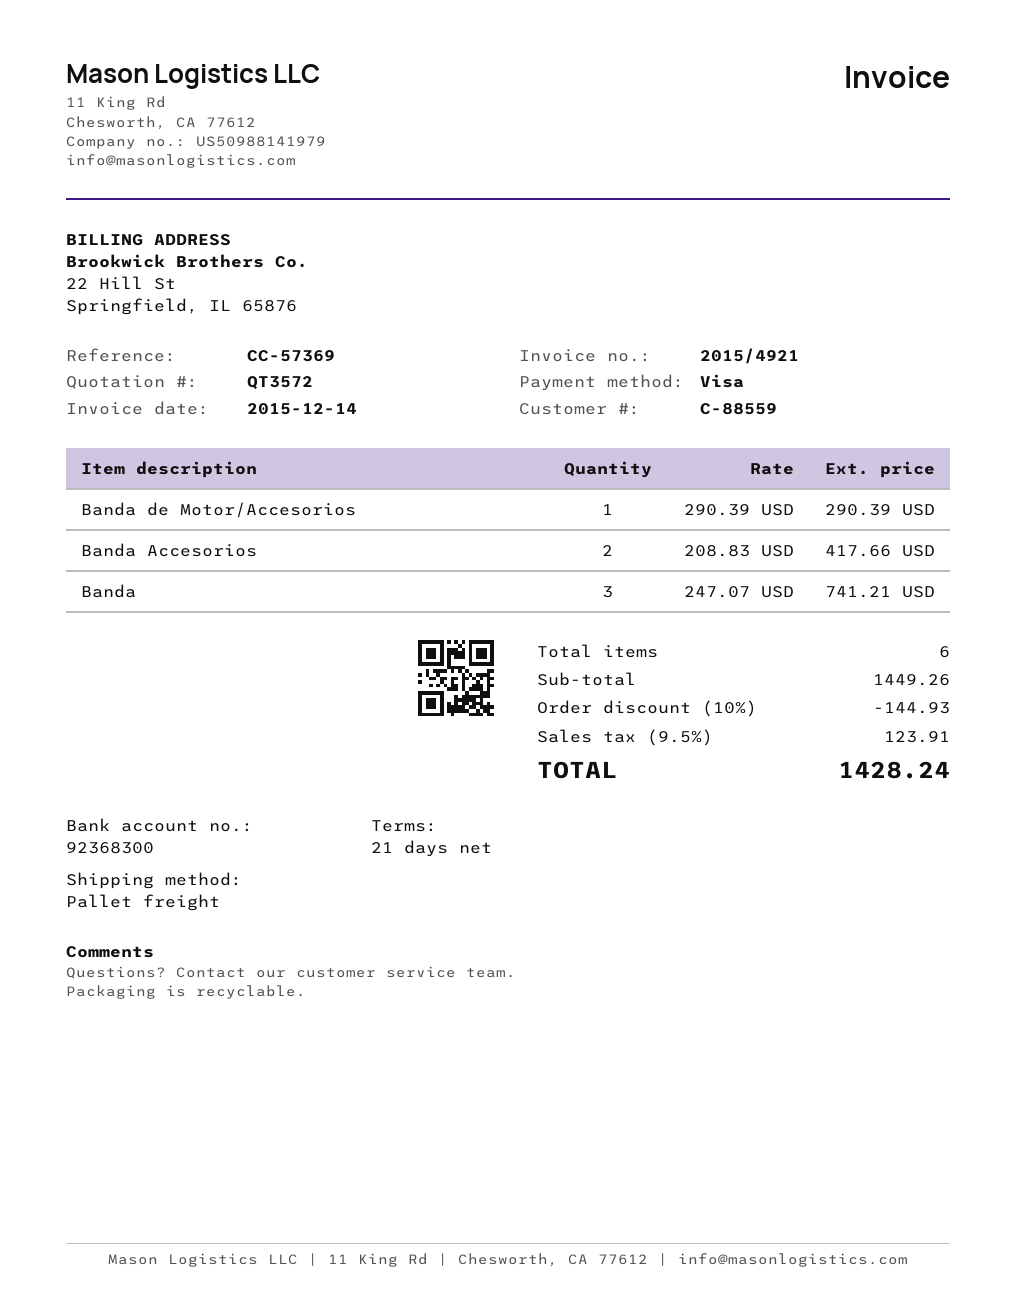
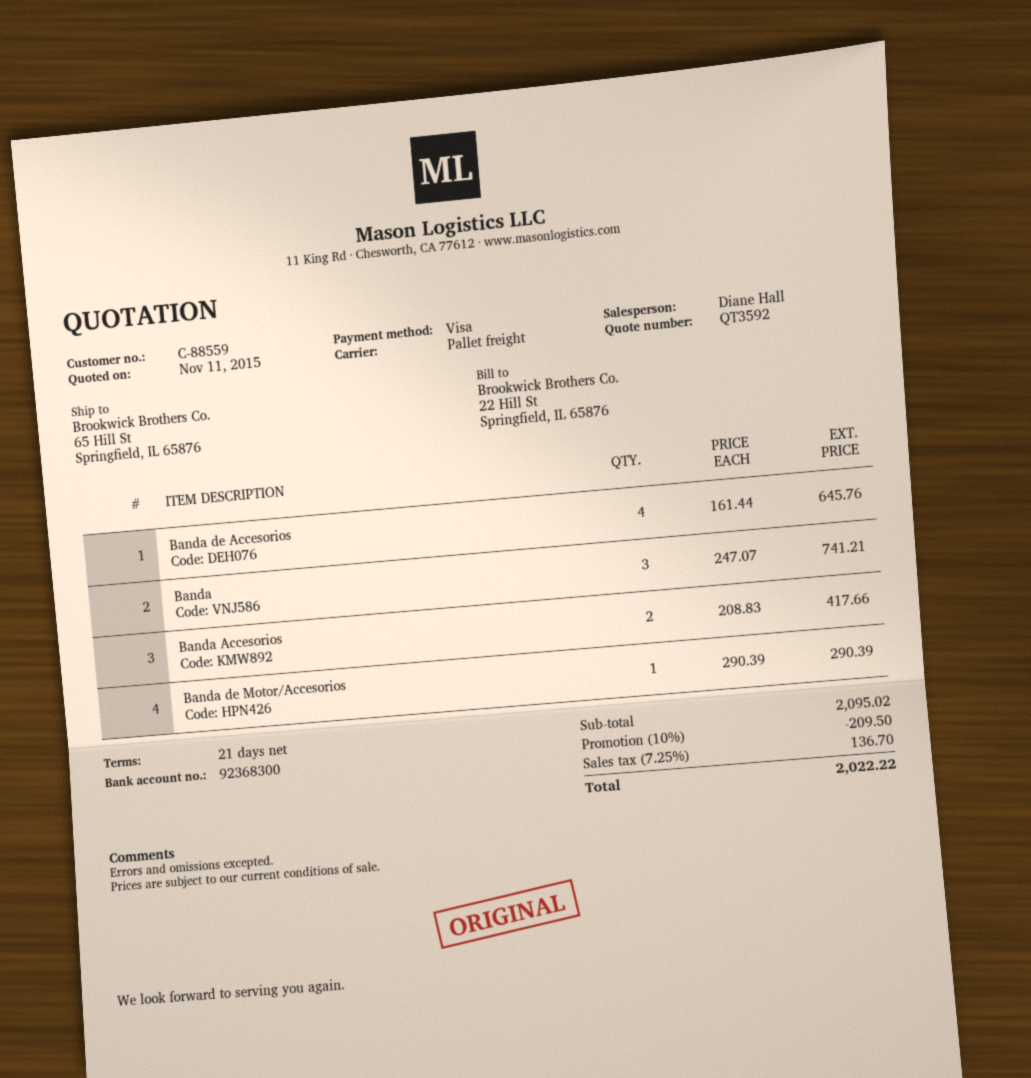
quote number: QT3572 -> QT3592
Banda de Accesorios: none -> 4 x 161.44 = 645.76
subtotal: 1449.26 -> 2095.02
discount: 10% = 144.93 -> 10% = 209.50
tax: 9.5% = 123.91 -> 7.25% = 136.70
total: 1428.24 -> 2022.22

